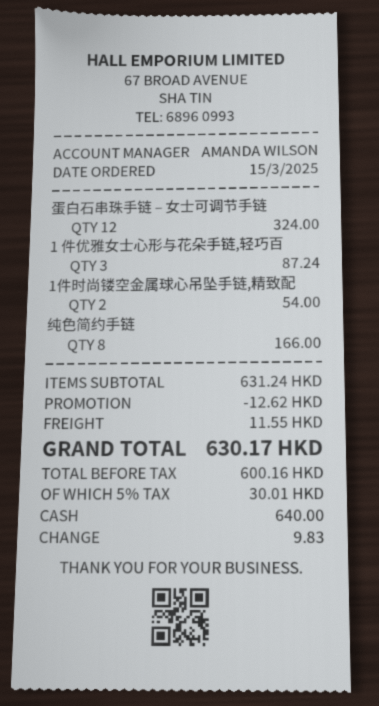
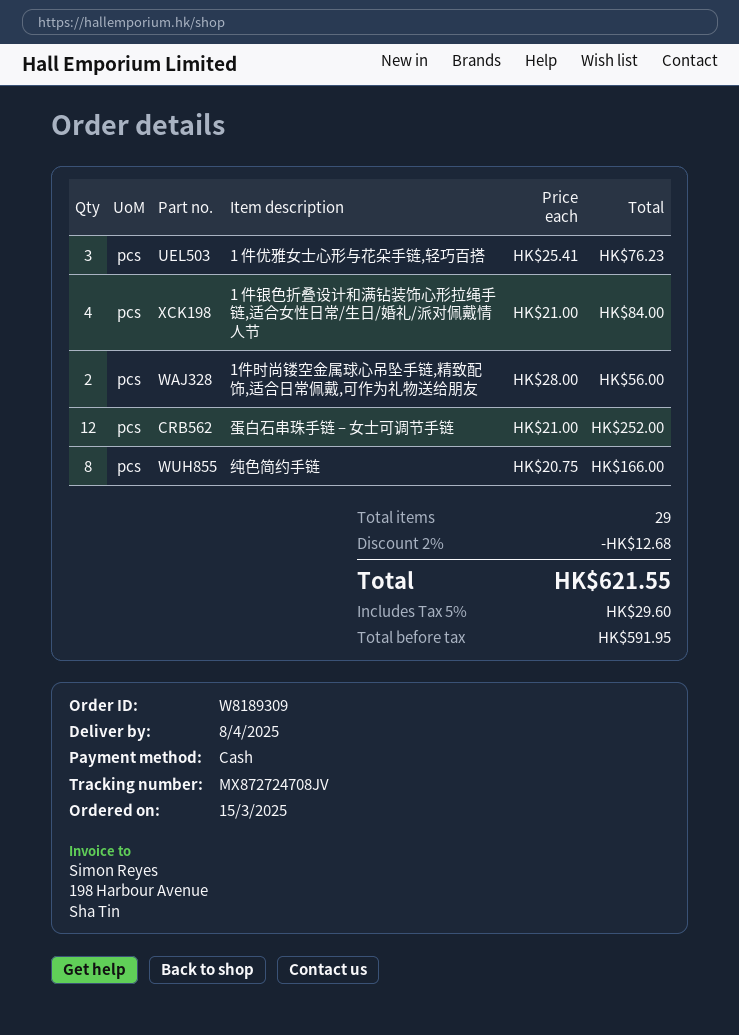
蛋白石串珠手链 – 女士可调节手链: 12 for 324.00 -> 12 for 252.00
1 件优雅女士心形与花朵手链,轻巧百: 3 for 87.24 -> 3 for 76.23
1件时尚镂空金属球心吊坠手链,精致配: 2 for 54.00 -> 2 for 56.00
1 件银色折叠设计和满钻装饰心形拉绳手链,适合女性日常/生日/婚礼/派对佩戴情人节: none -> 4 for 84.00
discount: 12.62 -> 12.68
shipping: 11.55 -> none
net: 600.16 -> 591.95
tax: 5% = 30.01 -> 5% = 29.60
total: 630.17 -> 621.55

